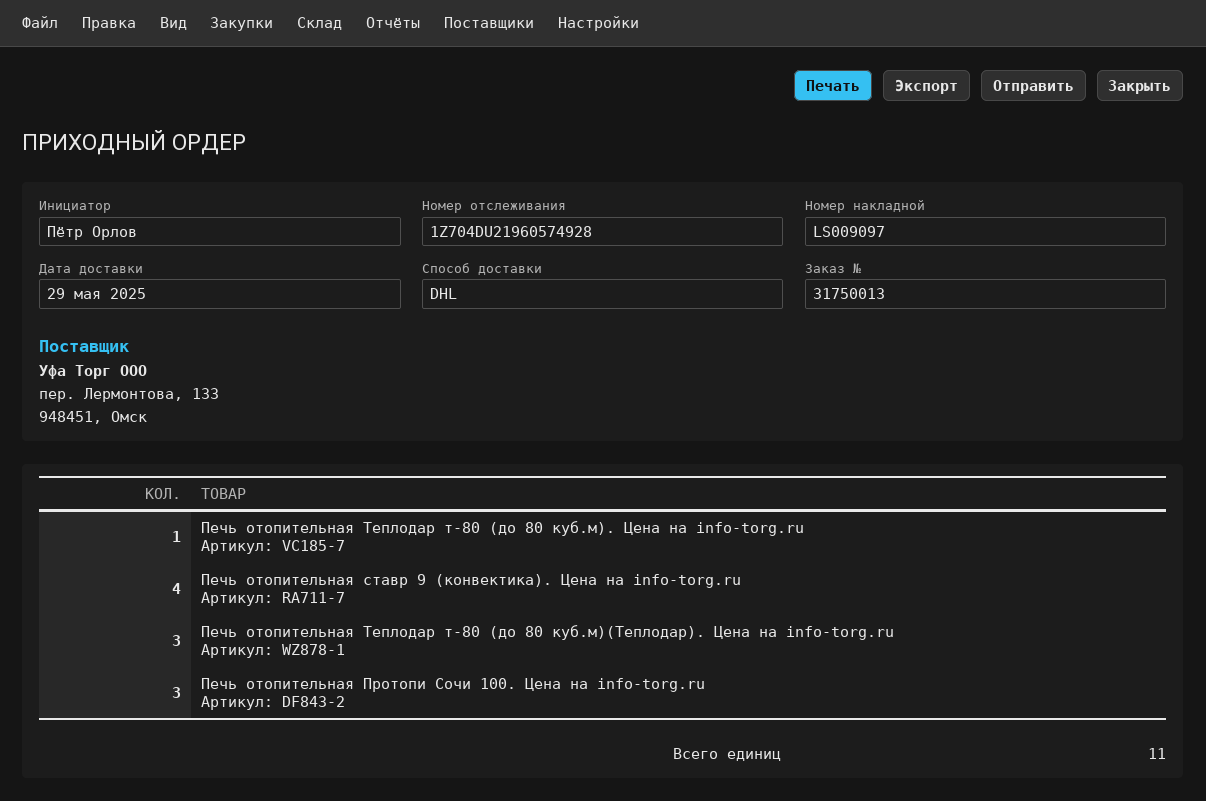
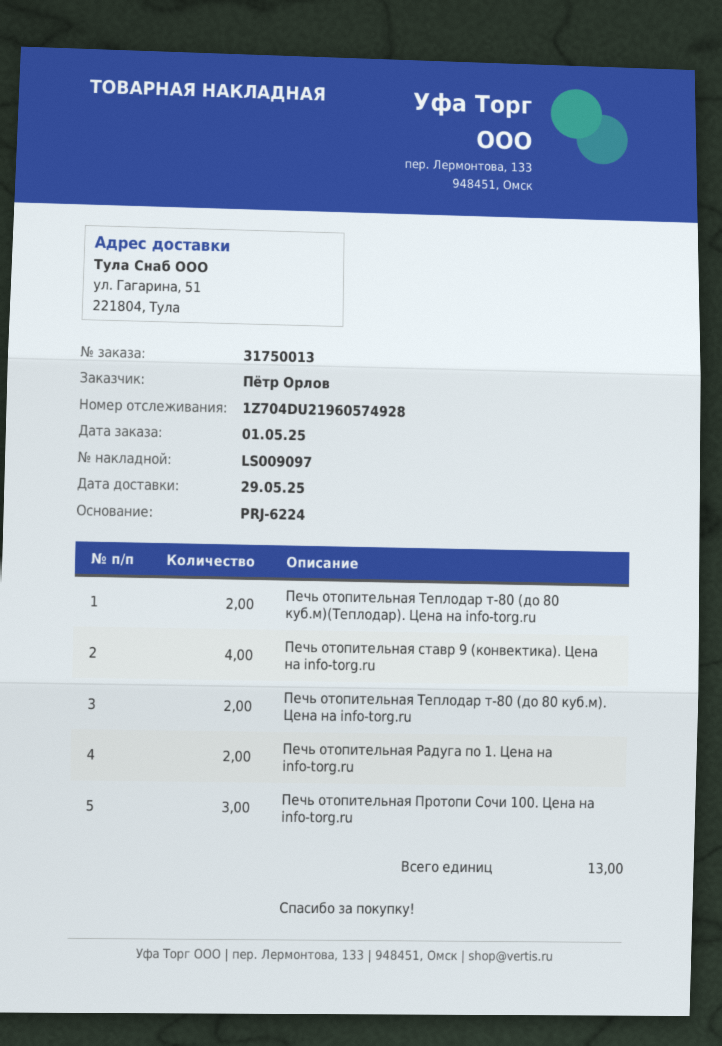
Печь отопительная Теплодар т-80 (до 80 куб.м). Цена на info-torg.ru: 1 -> 2
Печь отопительная Теплодар т-80 (до 80 куб.м)(Теплодар). Цена на info-torg.ru: 3 -> 2
Печь отопительная Радуга по 1. Цена на info-torg.ru: none -> 2
total quantity: 11 -> 13

